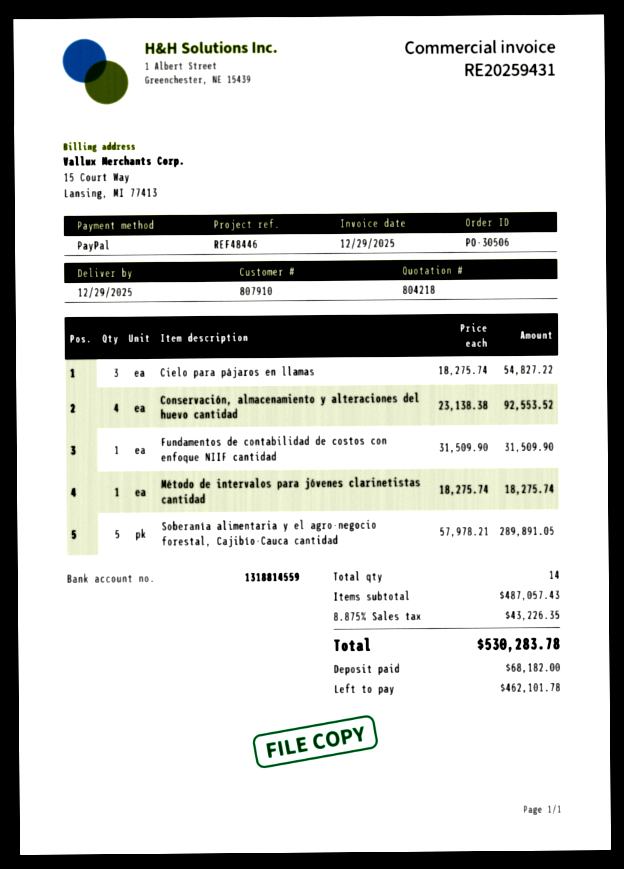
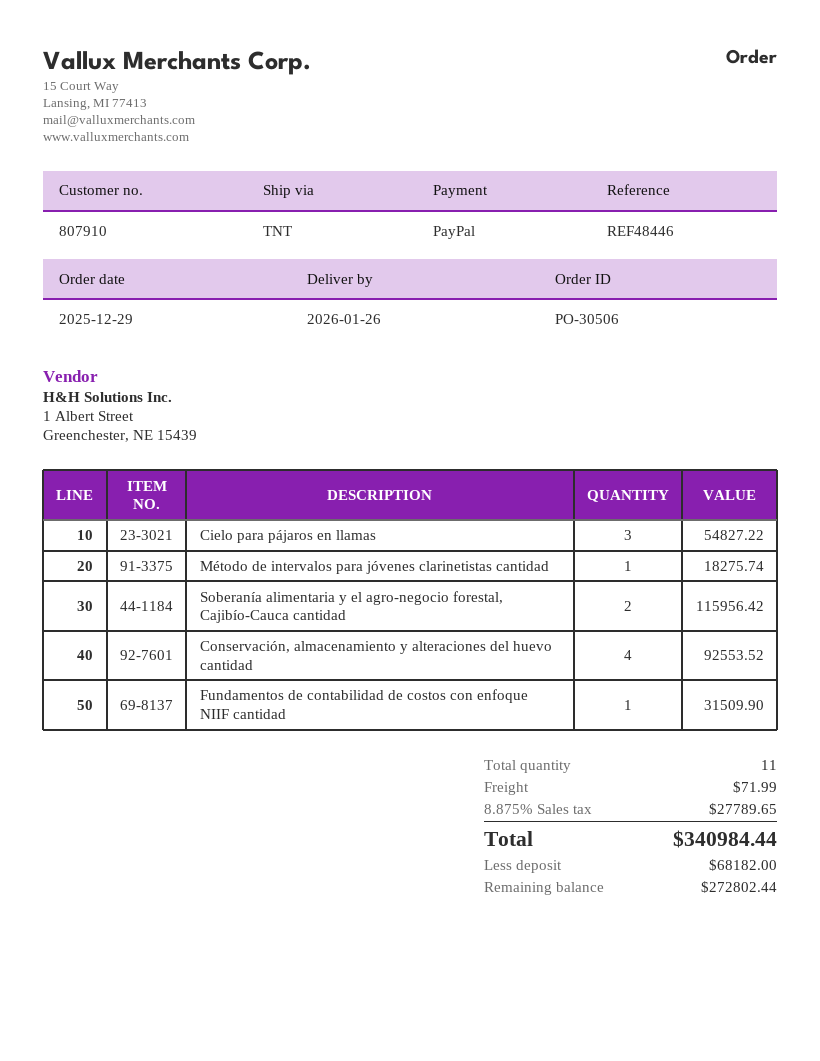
delivery date: 2025-12-29 -> 2026-01-26
Soberanía alimentaria y el agro-negocio forestal, Cajibío-Cauca cantidad: 5 for 289891.05 -> 2 for 115956.42
total quantity: 14 -> 11
shipping: none -> 71.99
tax: 8.875% = 43226.35 -> 8.875% = 27789.65
total: 530283.78 -> 340984.44
balance: 462101.78 -> 272802.44

